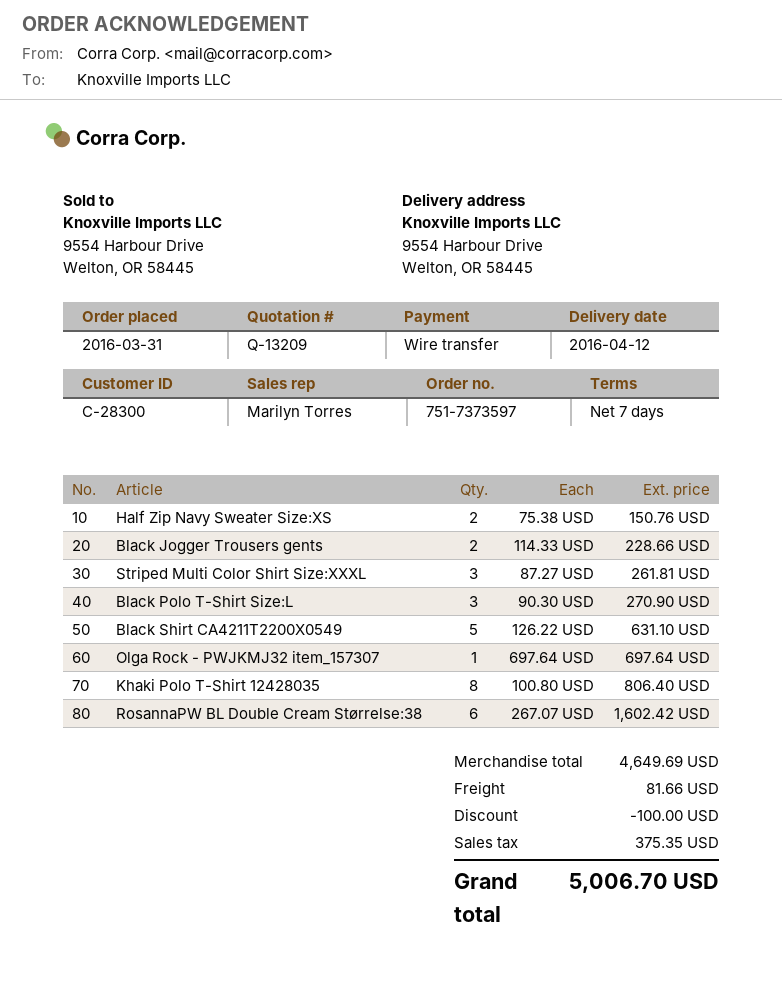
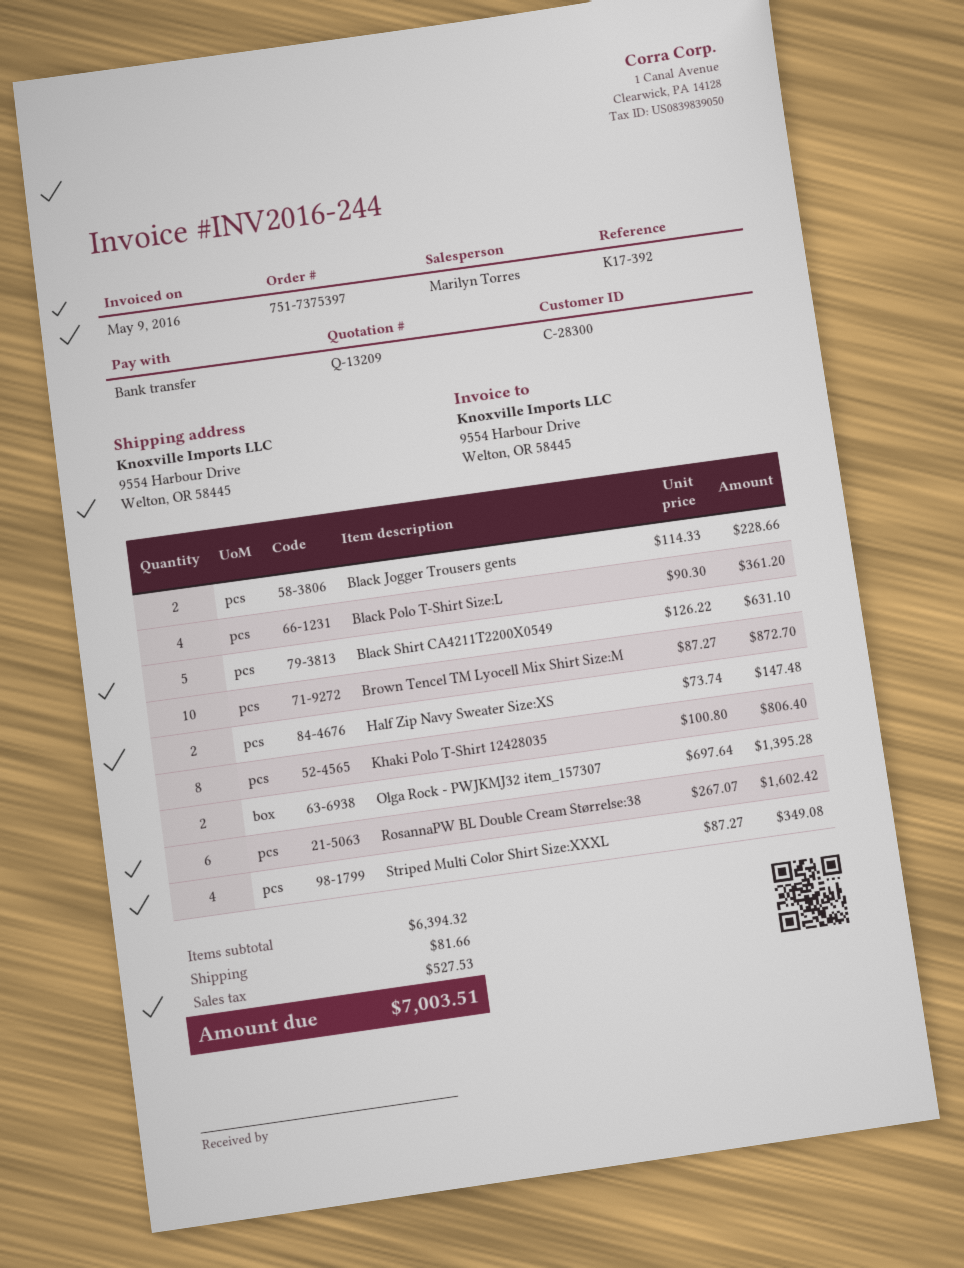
order number: 751-7373597 -> 751-7375397
Half Zip Navy Sweater Size:XS: 2 x 75.38 = 150.76 -> 2 x 73.74 = 147.48
Striped Multi Color Shirt Size:XXXL: 3 x 87.27 = 261.81 -> 4 x 87.27 = 349.08
Black Polo T-Shirt Size:L: 3 x 90.30 = 270.90 -> 4 x 90.30 = 361.20
Olga Rock - PWJKMJ32 item_157307: 1 x 697.64 = 697.64 -> 2 x 697.64 = 1395.28
Brown Tencel TM Lyocell Mix Shirt Size:M: none -> 10 x 87.27 = 872.70
subtotal: 4649.69 -> 6394.32
discount: 100.00 -> none
tax: 375.35 -> 527.53
total: 5006.70 -> 7003.51

